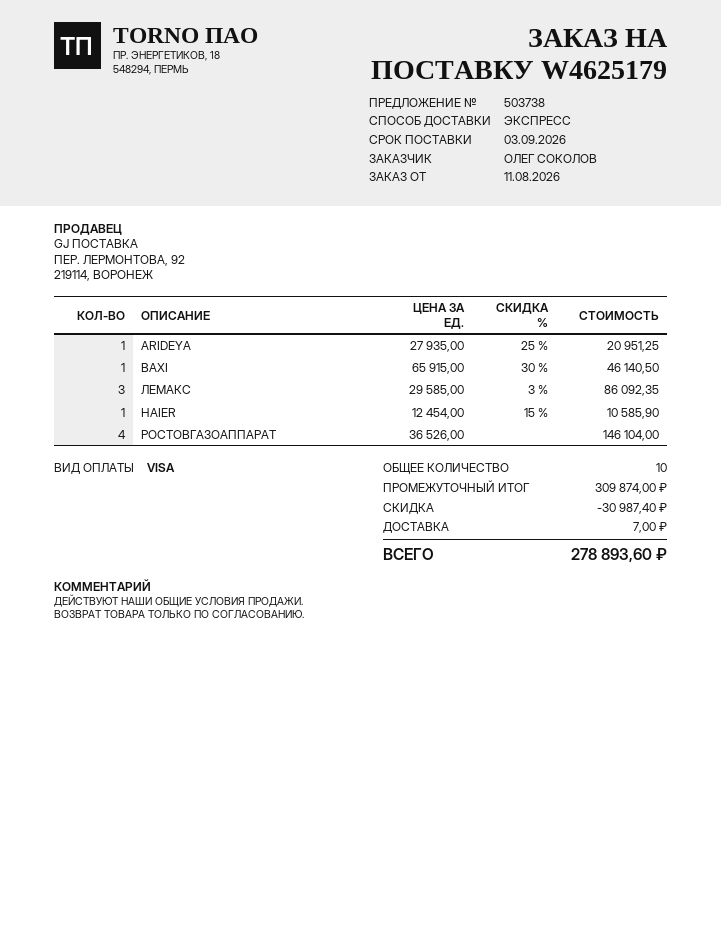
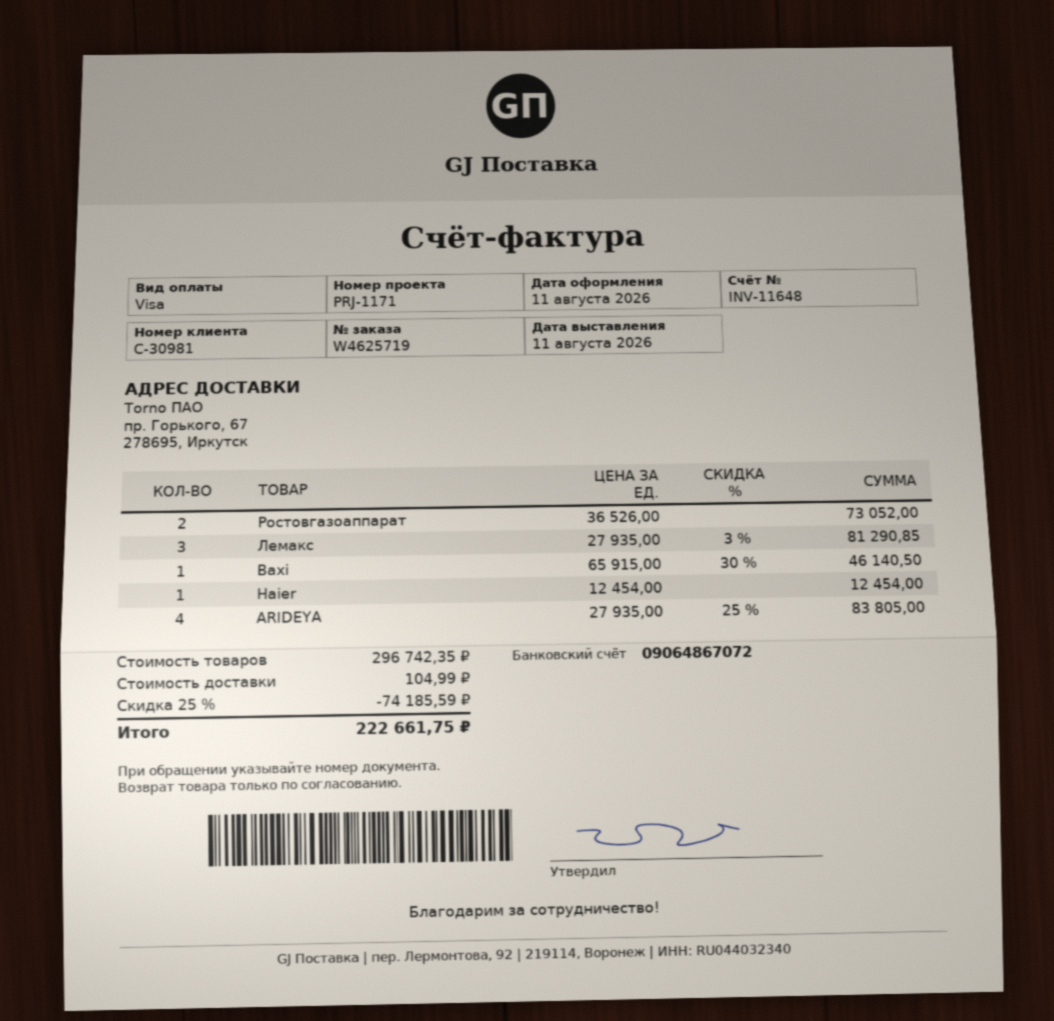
order number: W4625179 -> W4625719
ARIDEYA: 1 x 27935.00 - 25% = 20951.25 -> 4 x 27935.00 - 25% = 83805.00
ЛЕМАКС: 3 x 29585.00 - 3% = 86092.35 -> 3 x 27935.00 - 3% = 81290.85
HAIER: 1 x 12454.00 - 15% = 10585.90 -> 1 x 12454.00 = 12454.00
РОСТОВГАЗОАППАРАТ: 4 x 36526.00 = 146104.00 -> 2 x 36526.00 = 73052.00
subtotal: 309874.00 -> 296742.35
discount: 30987.40 -> 74185.59
shipping: 7.00 -> 104.99
total: 278893.60 -> 222661.75

